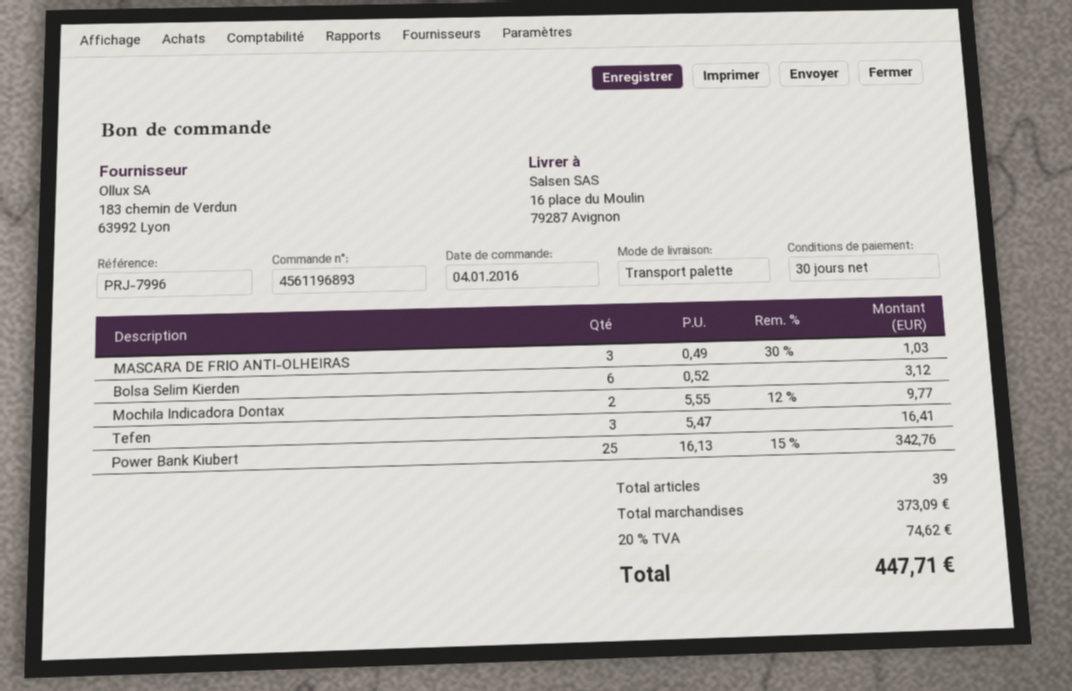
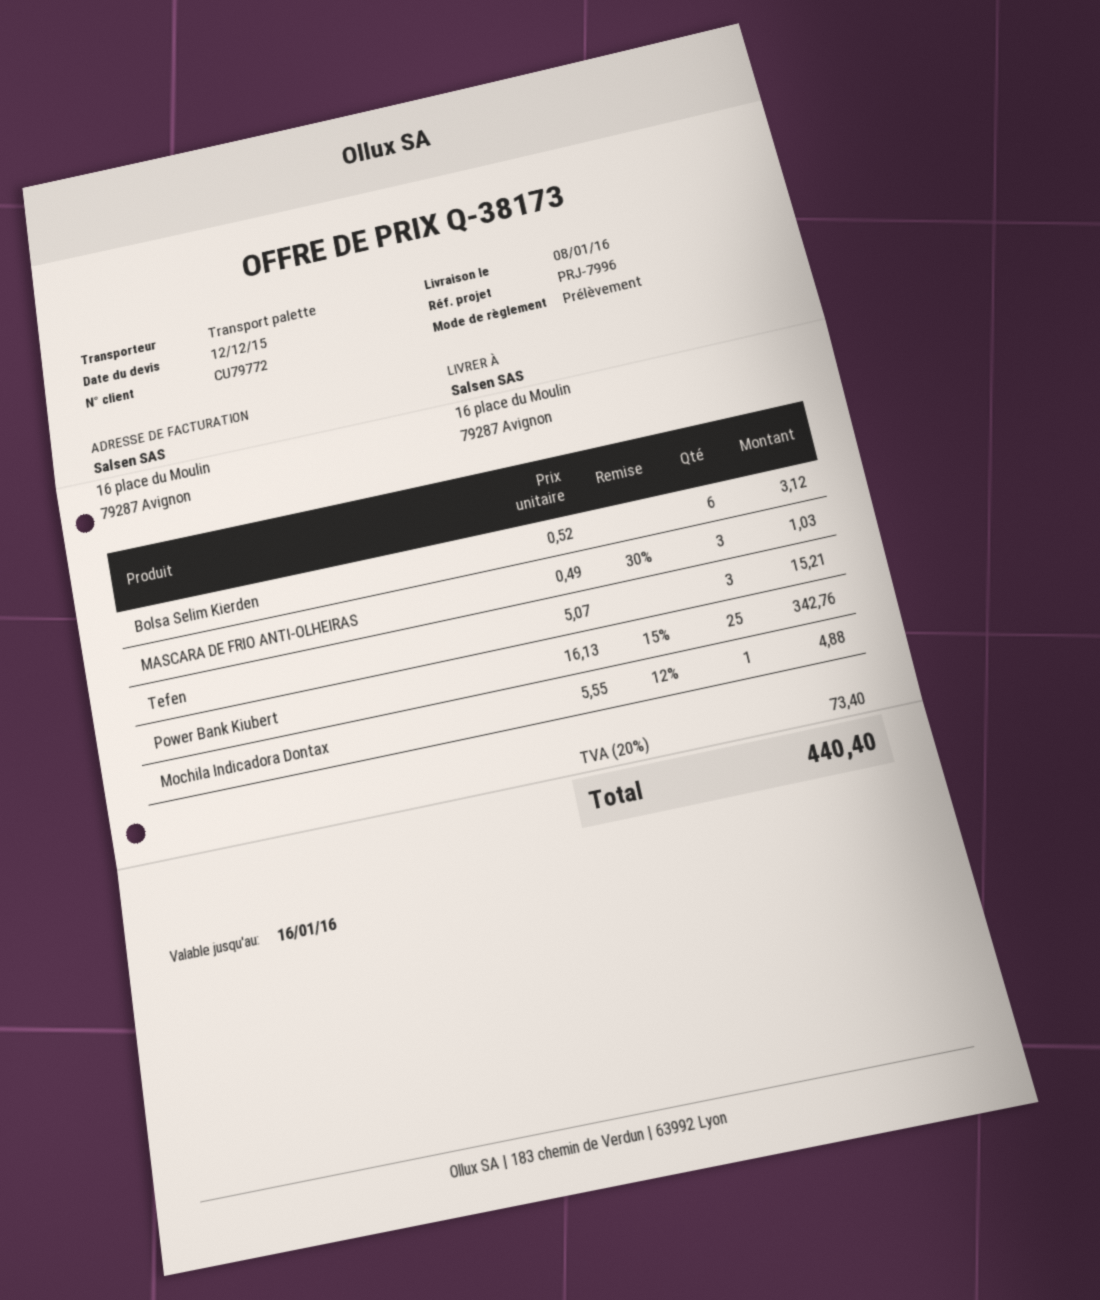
Mochila Indicadora Dontax: 2 x 5.55 - 12% = 9.77 -> 1 x 5.55 - 12% = 4.88
Tefen: 3 x 5.47 = 16.41 -> 3 x 5.07 = 15.21
tax: 20% = 74.62 -> 20% = 73.40
total: 447.71 -> 440.40

